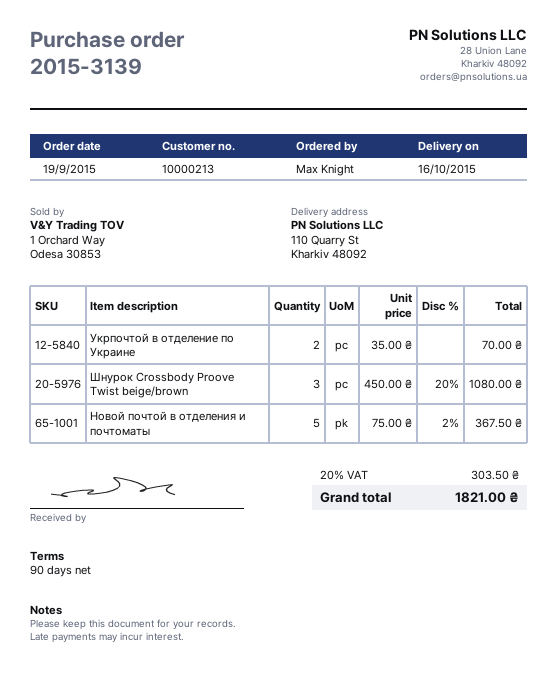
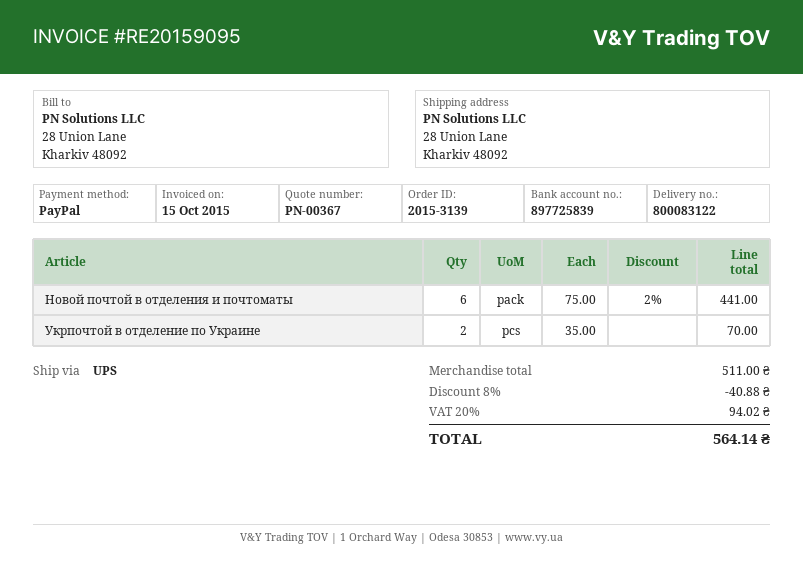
ship to: 110 Quarry St, Kharkiv 48092 -> 28 Union Lane, Kharkiv 48092
Шнурок Crossbody Proove Twist beige/brown: 3 x 450.00 - 20% = 1080.00 -> none
Новой почтой в отделения и почтоматы: 5 x 75.00 - 2% = 367.50 -> 6 x 75.00 - 2% = 441.00
discount: none -> 8% = 40.88
tax: 20% = 303.50 -> 20% = 94.02
total: 1821.00 -> 564.14

